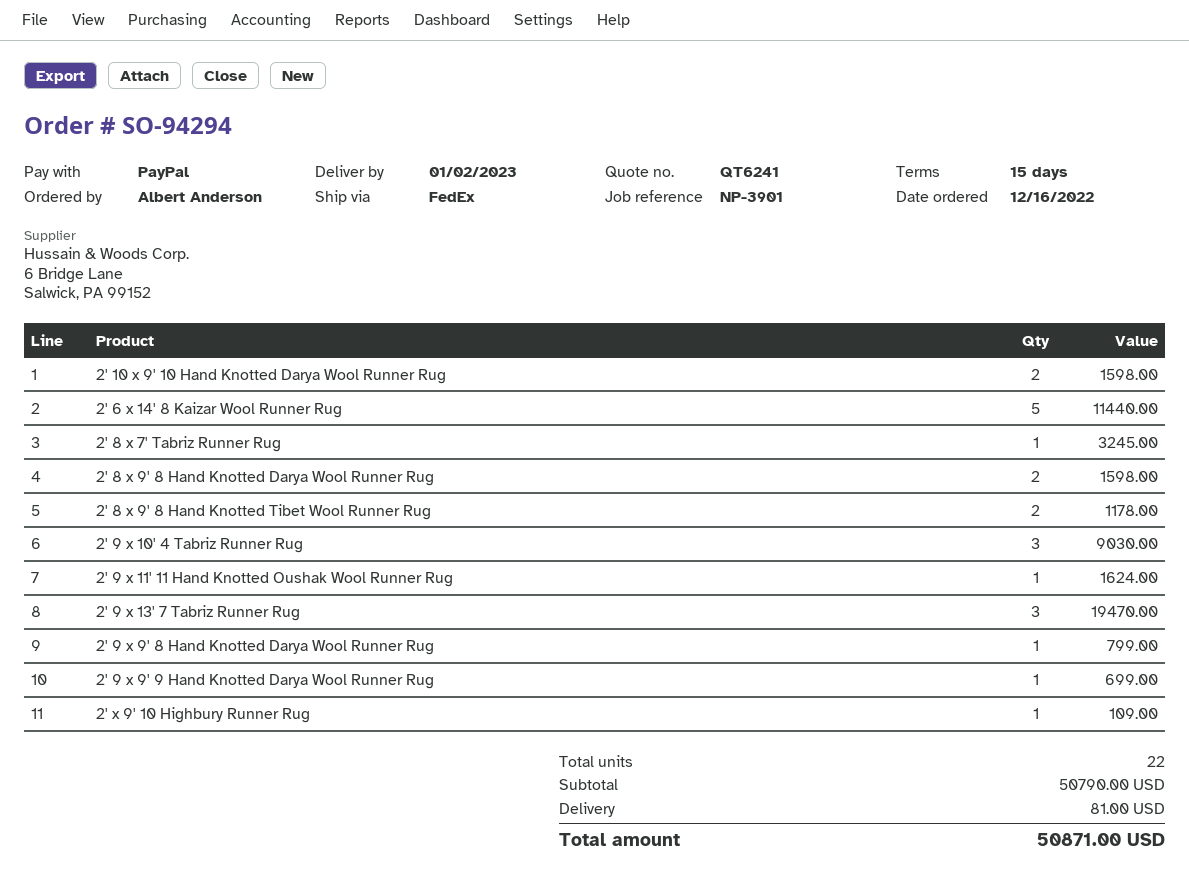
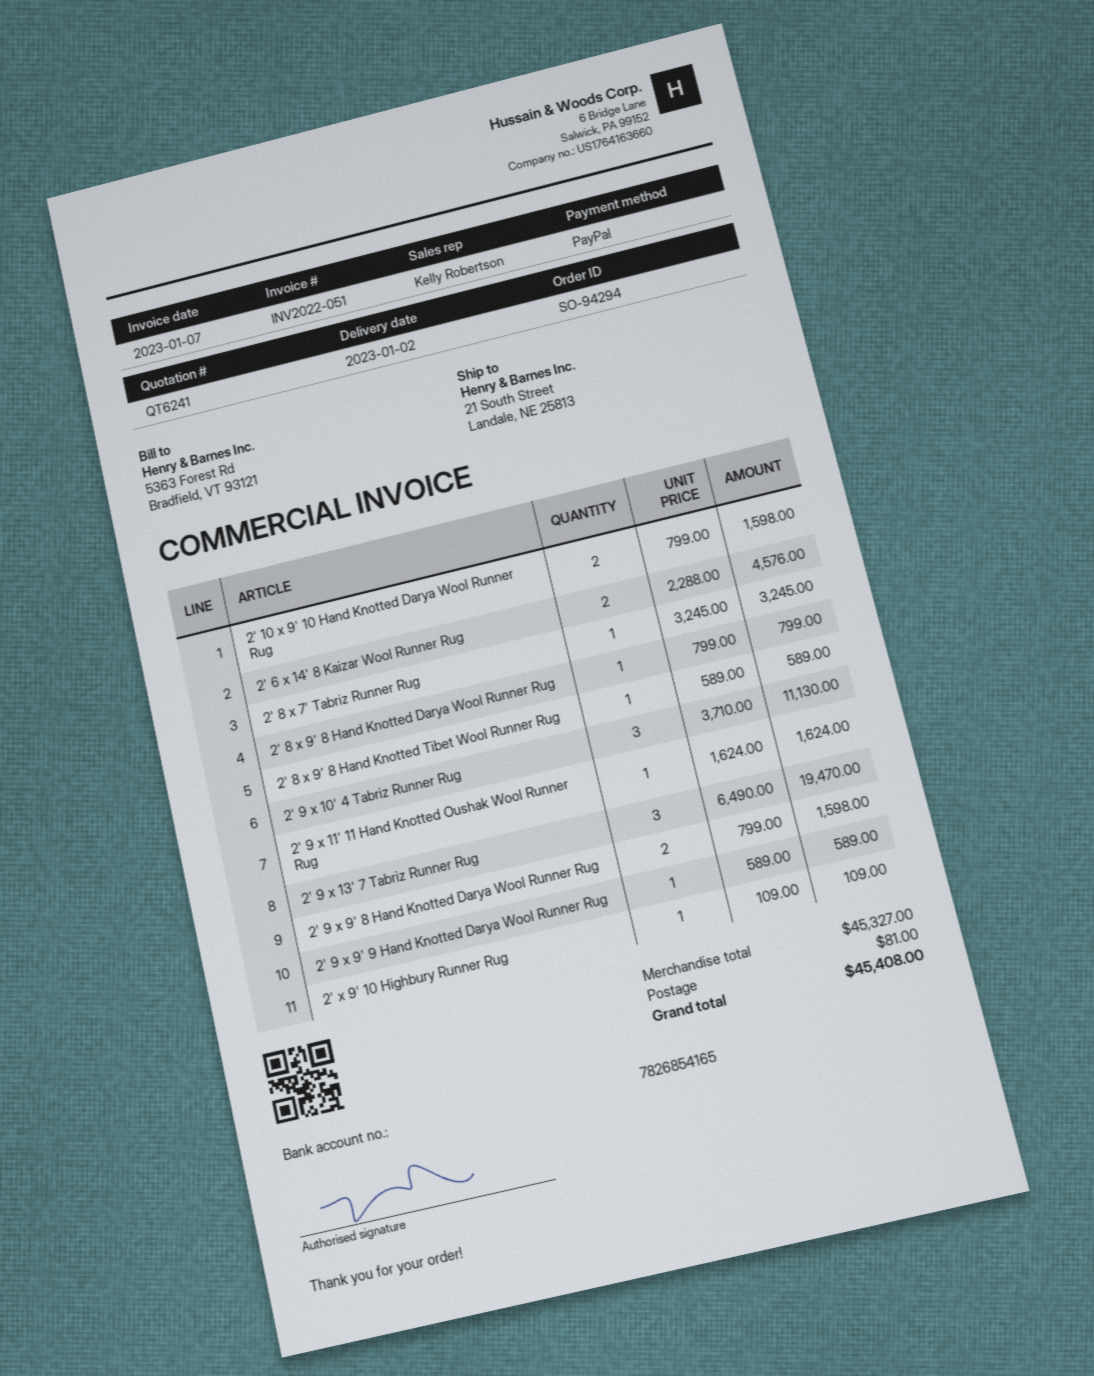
2' 6 x 14' 8 Kaizar Wool Runner Rug: 5 for 11440.00 -> 2 for 4576.00
2' 8 x 9' 8 Hand Knotted Darya Wool Runner Rug: 2 for 1598.00 -> 1 for 799.00
2' 8 x 9' 8 Hand Knotted Tibet Wool Runner Rug: 2 for 1178.00 -> 1 for 589.00
2' 9 x 10' 4 Tabriz Runner Rug: 3 for 9030.00 -> 3 for 11130.00
2' 9 x 9' 8 Hand Knotted Darya Wool Runner Rug: 1 for 799.00 -> 2 for 1598.00
2' 9 x 9' 9 Hand Knotted Darya Wool Runner Rug: 1 for 699.00 -> 1 for 589.00
subtotal: 50790.00 -> 45327.00
total: 50871.00 -> 45408.00

